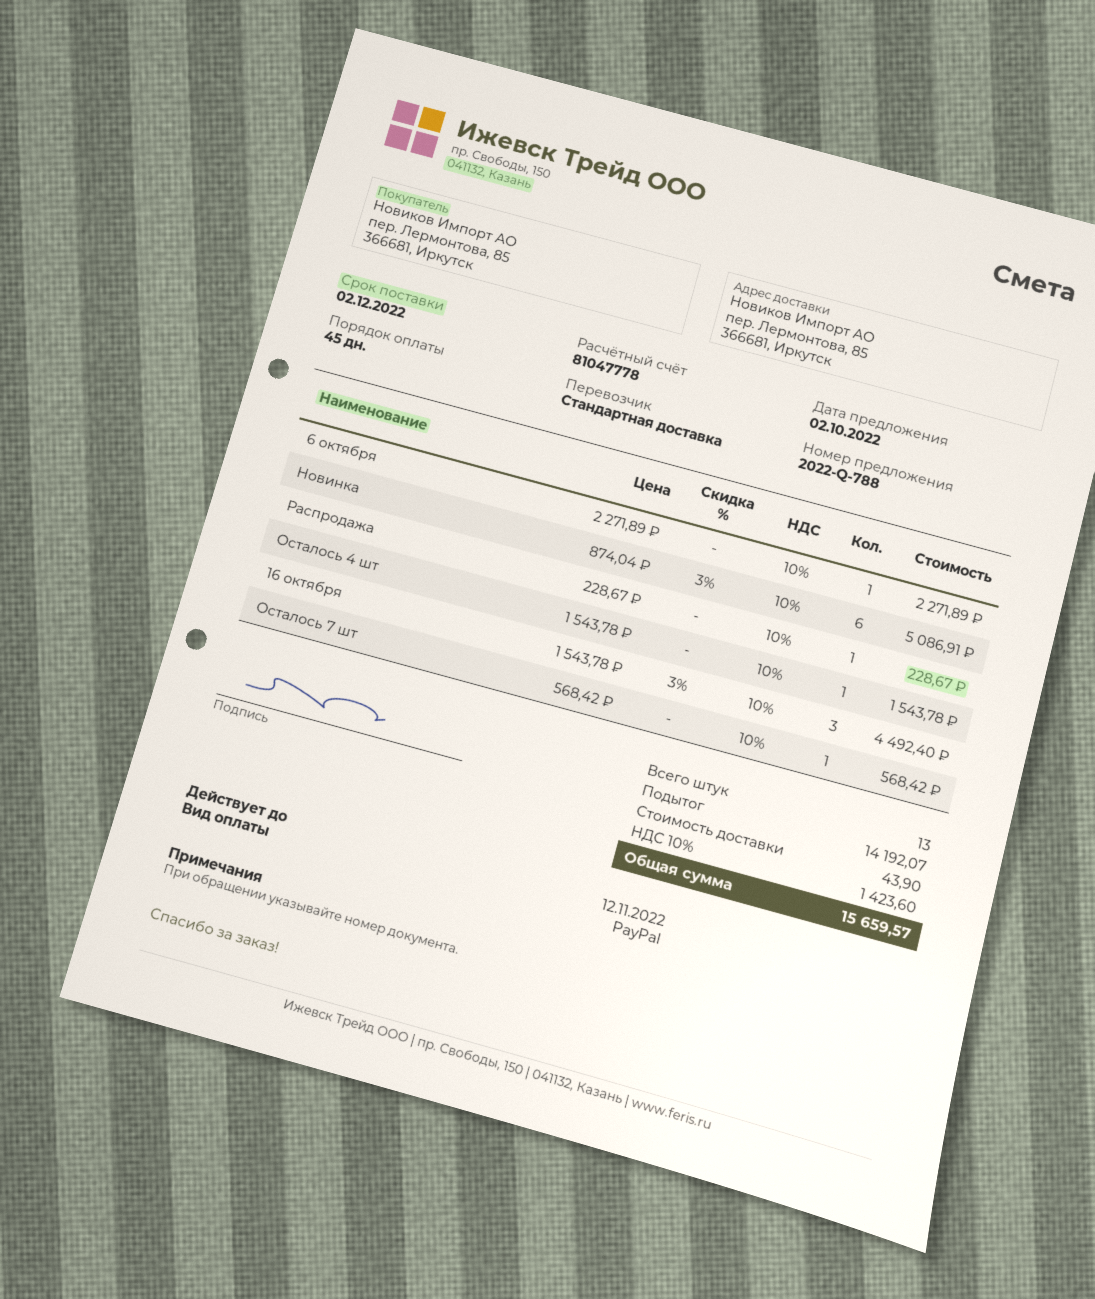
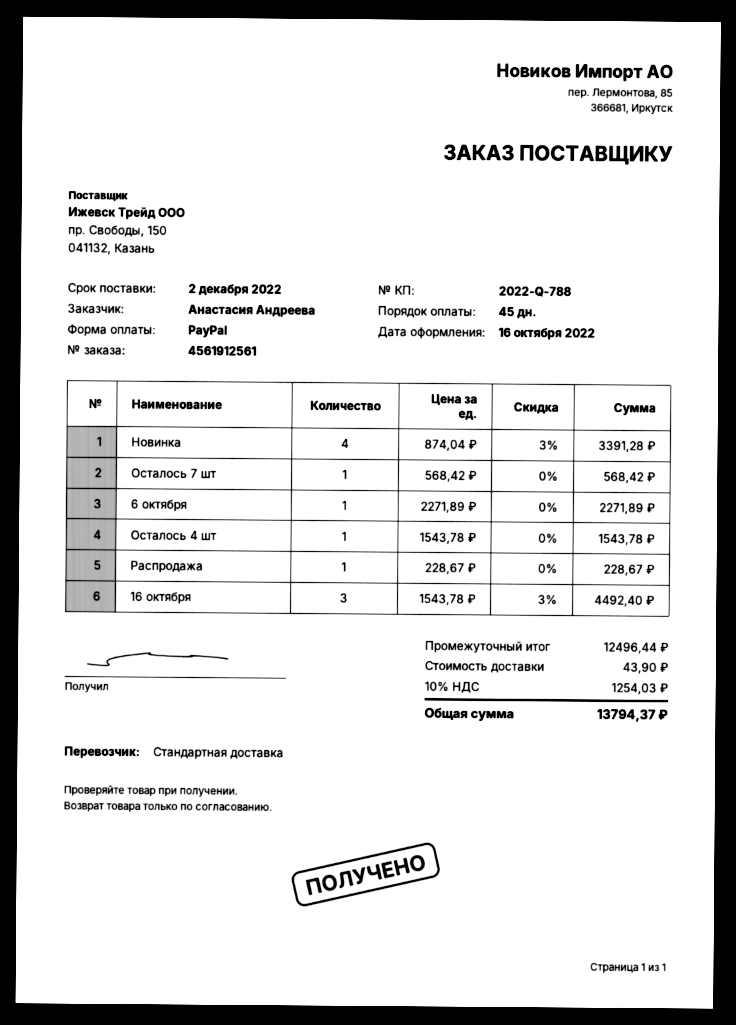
Новинка: 6 x 874.04 - 3% = 5086.91 -> 4 x 874.04 - 3% = 3391.28
subtotal: 14192.07 -> 12496.44
tax: 10% = 1423.60 -> 10% = 1254.03
total: 15659.57 -> 13794.37

